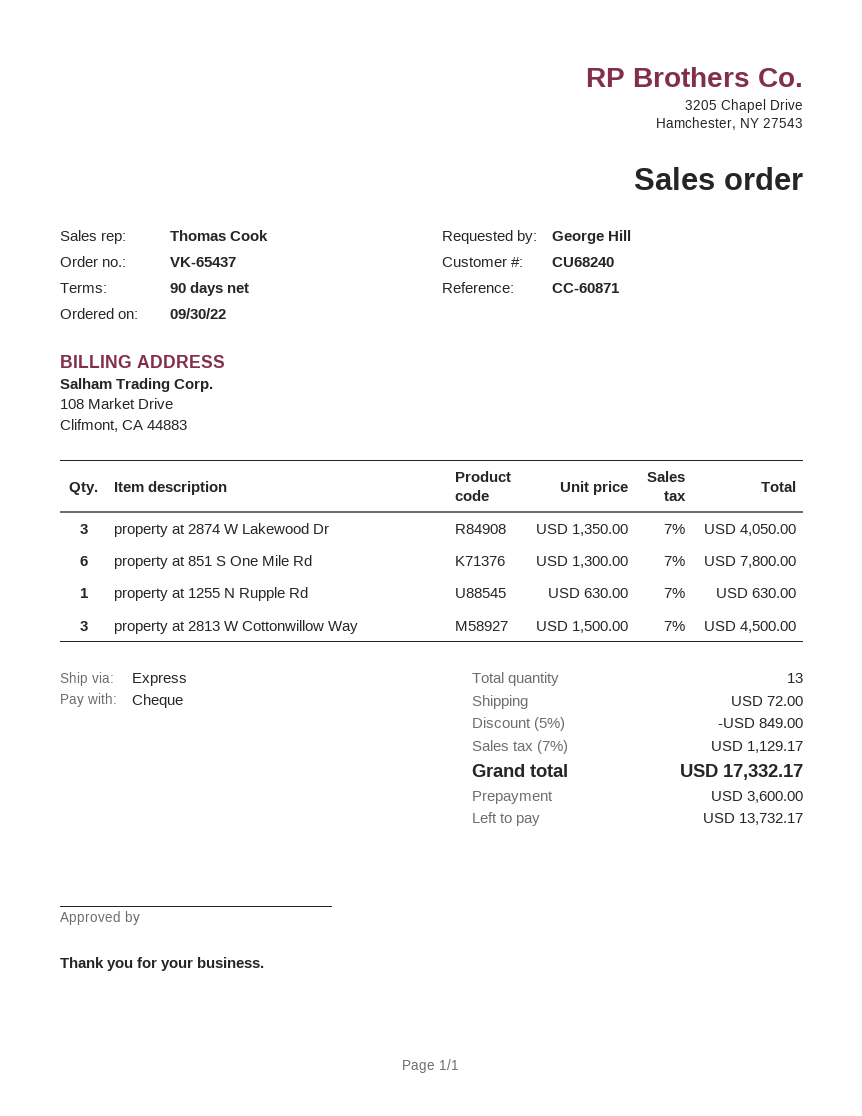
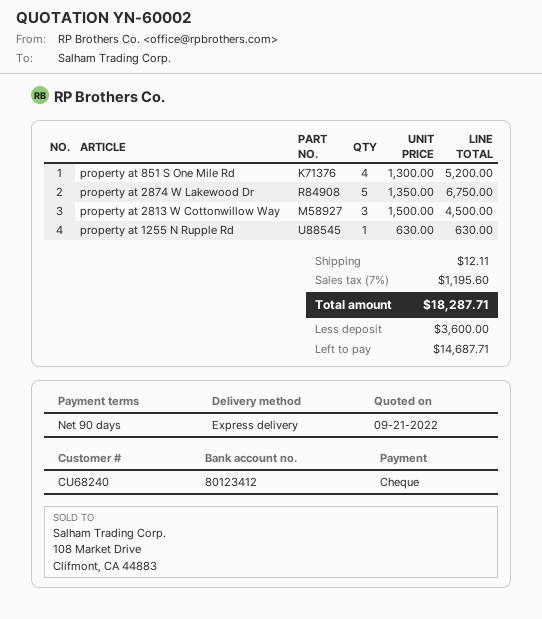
property at 2874 W Lakewood Dr: 3 x 1350.00 = 4050.00 -> 5 x 1350.00 = 6750.00
property at 851 S One Mile Rd: 6 x 1300.00 = 7800.00 -> 4 x 1300.00 = 5200.00
discount: 5% = 849.00 -> none
shipping: 72.00 -> 12.11
tax: 7% = 1129.17 -> 7% = 1195.60
total: 17332.17 -> 18287.71
balance: 13732.17 -> 14687.71

